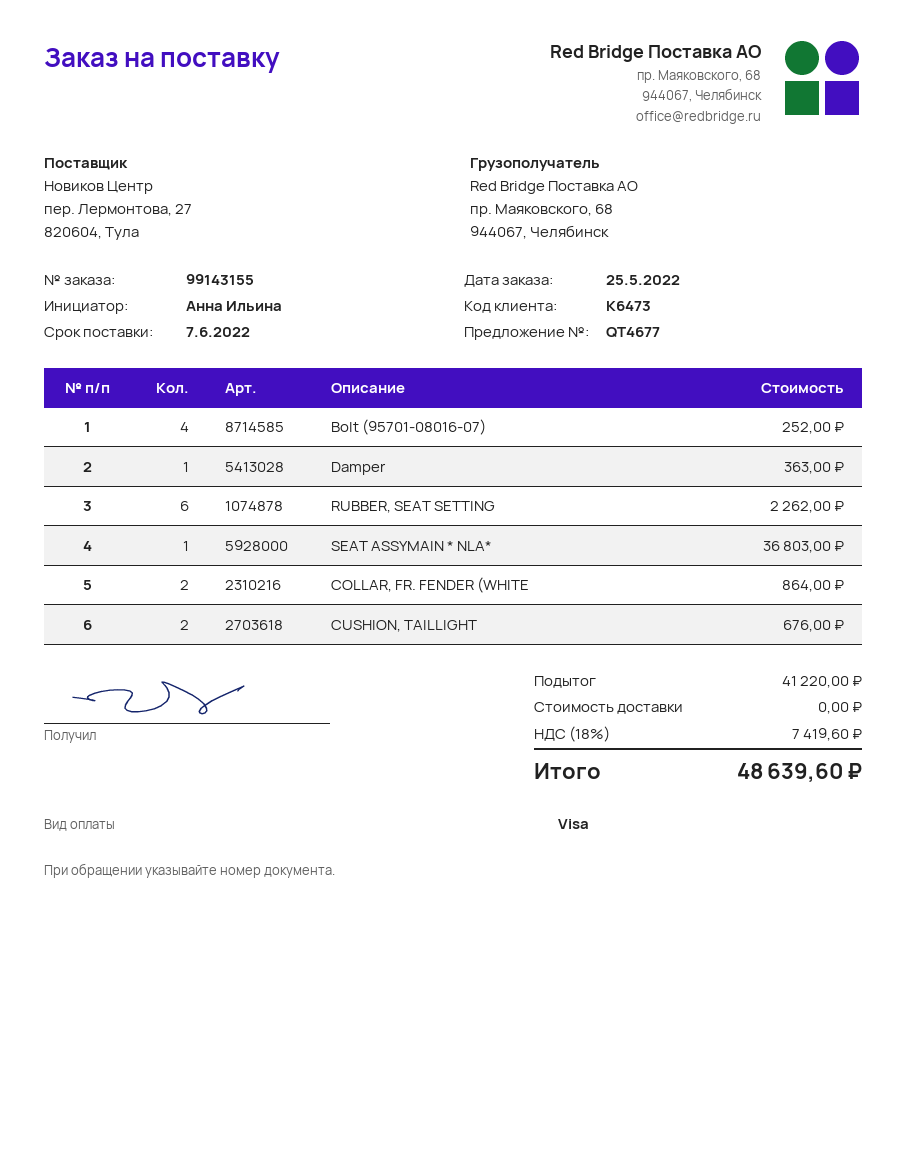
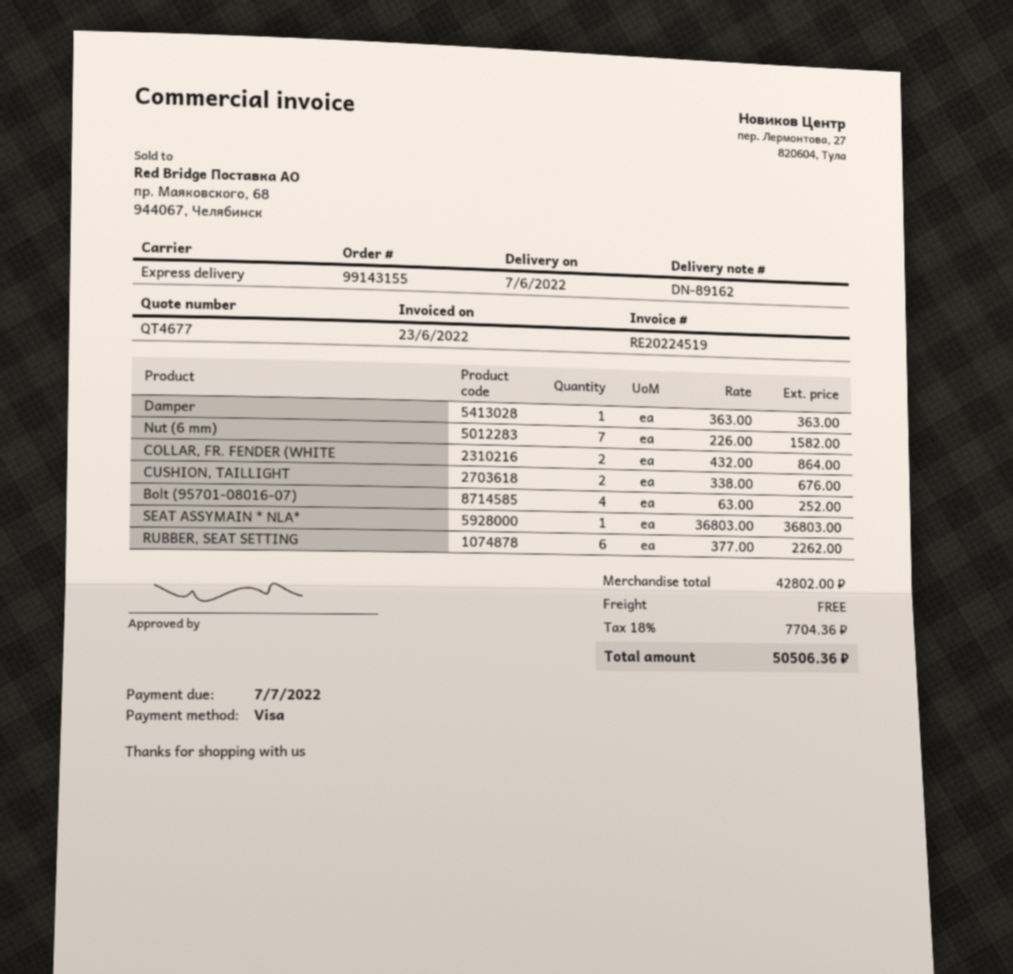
Nut (6 mm): none -> 7 for 1582.00
subtotal: 41220.00 -> 42802.00
tax: 18% = 7419.60 -> 18% = 7704.36
total: 48639.60 -> 50506.36

